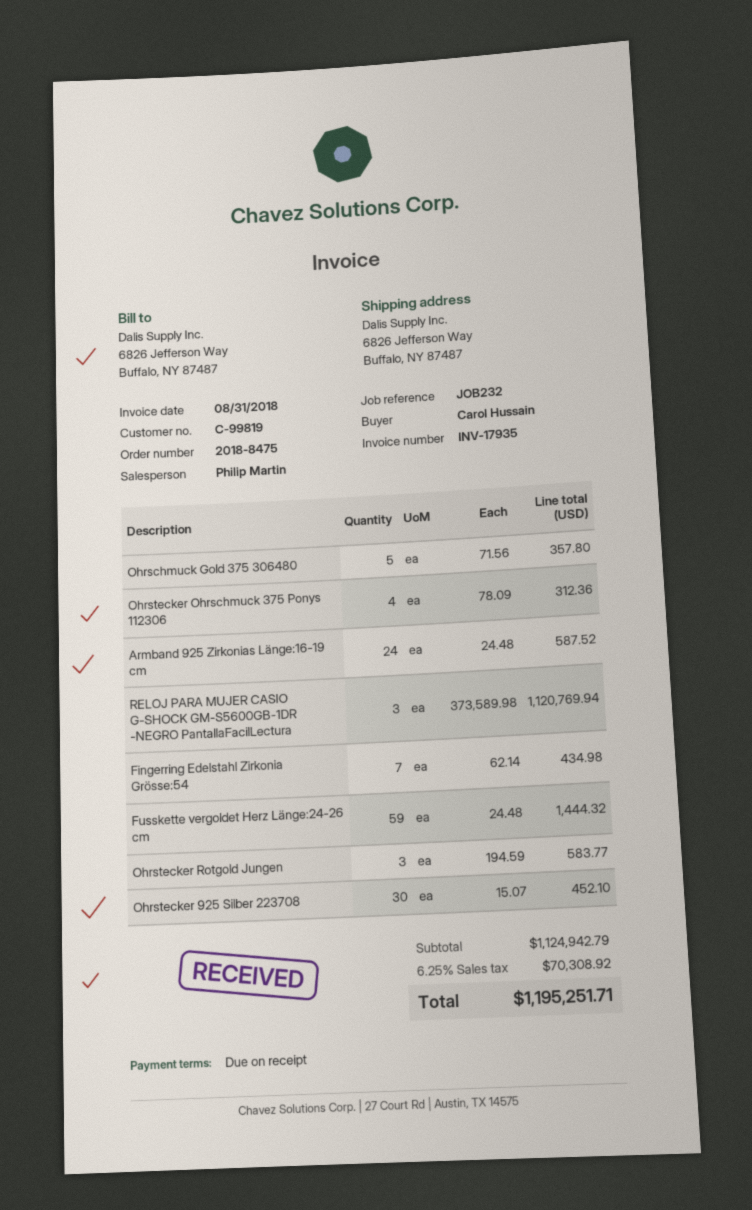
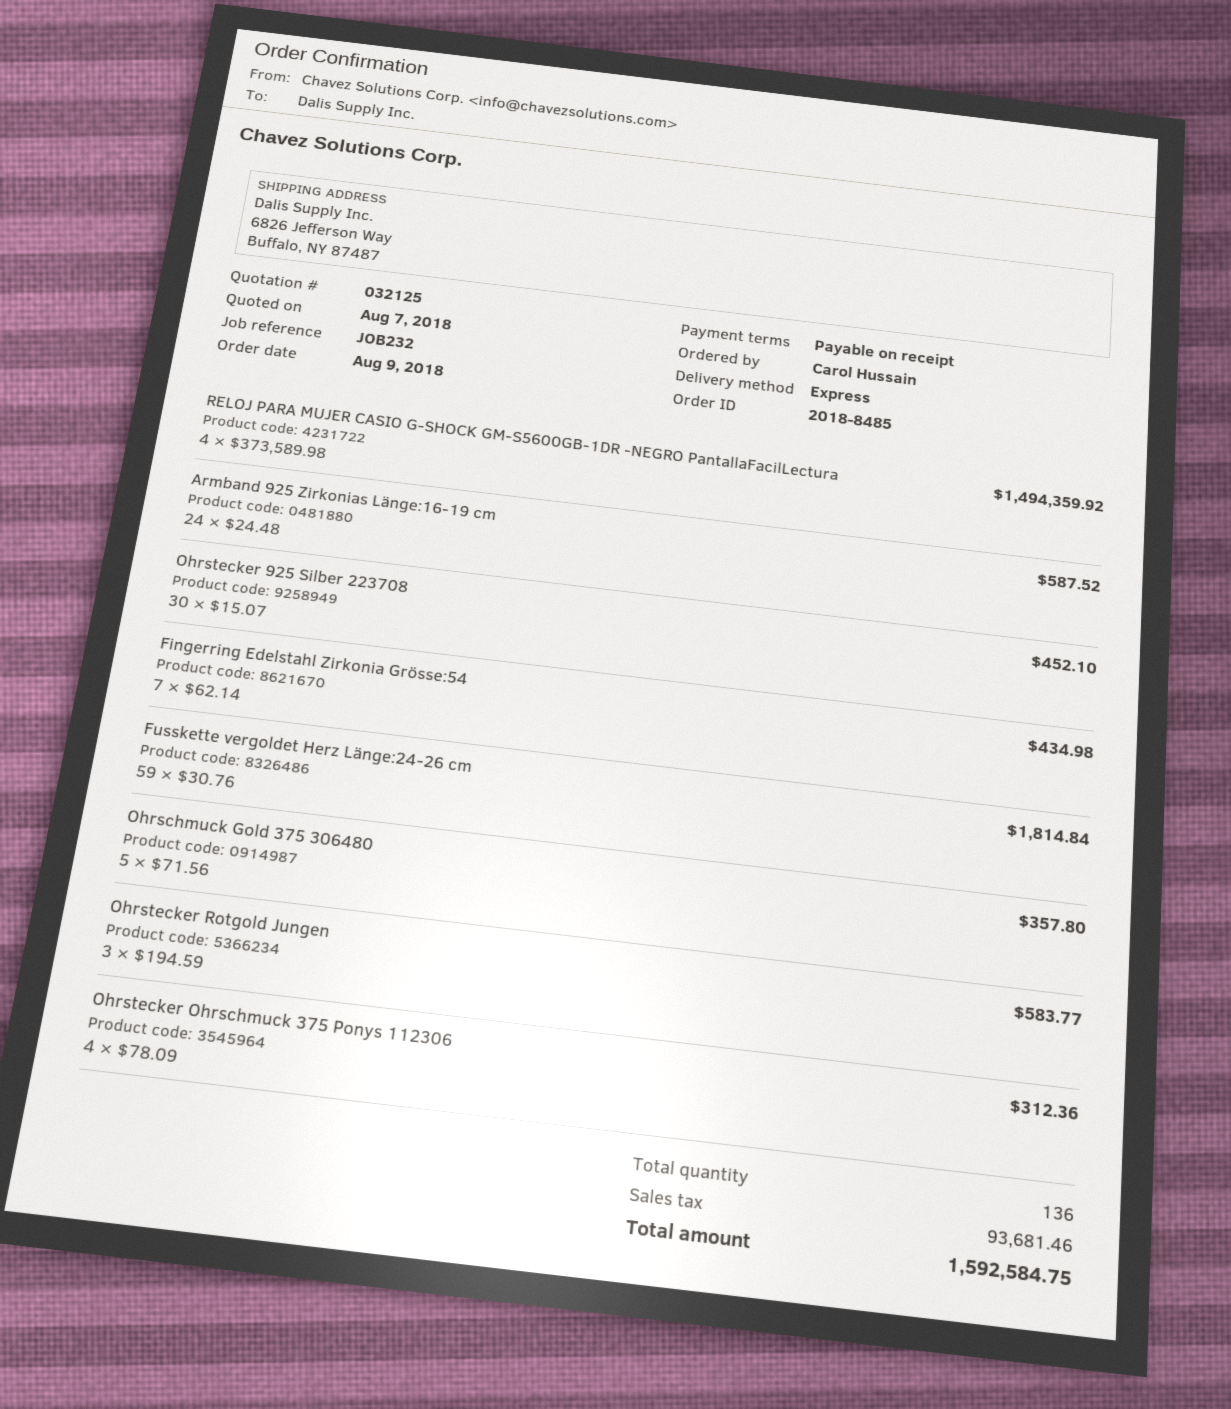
order number: 2018-8475 -> 2018-8485
RELOJ PARA MUJER CASIO G-SHOCK GM-S5600GB-1DR -NEGRO PantallaFacilLectura: 3 x 373589.98 = 1120769.94 -> 4 x 373589.98 = 1494359.92
Fusskette vergoldet Herz Länge:24-26 cm: 59 x 24.48 = 1444.32 -> 59 x 30.76 = 1814.84
tax: 70308.92 -> 93681.46
total: 1195251.71 -> 1592584.75

